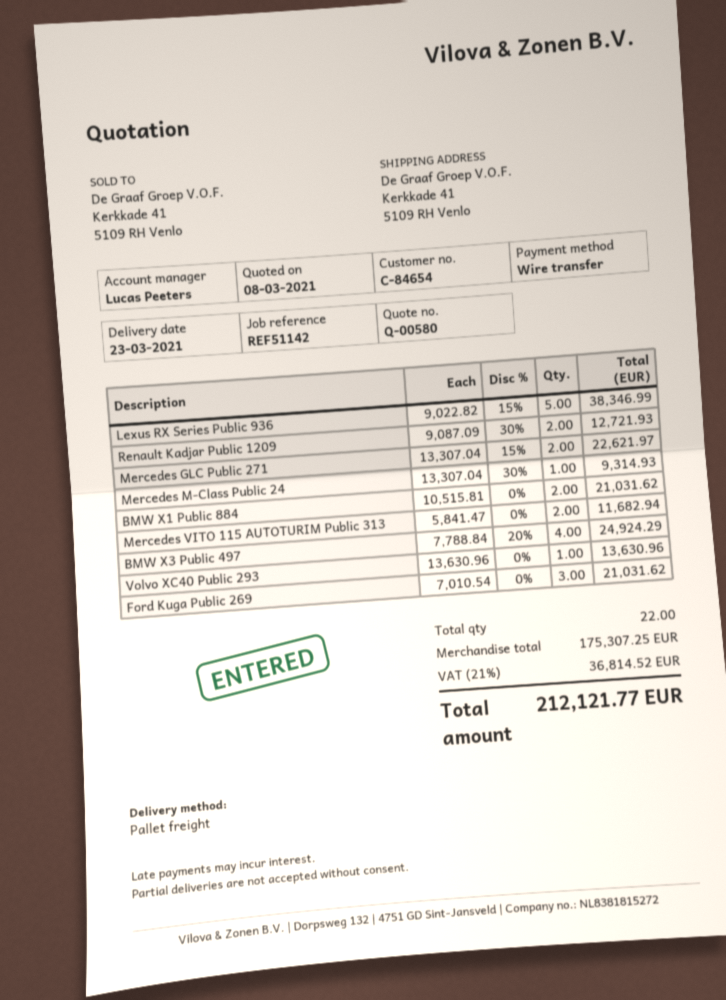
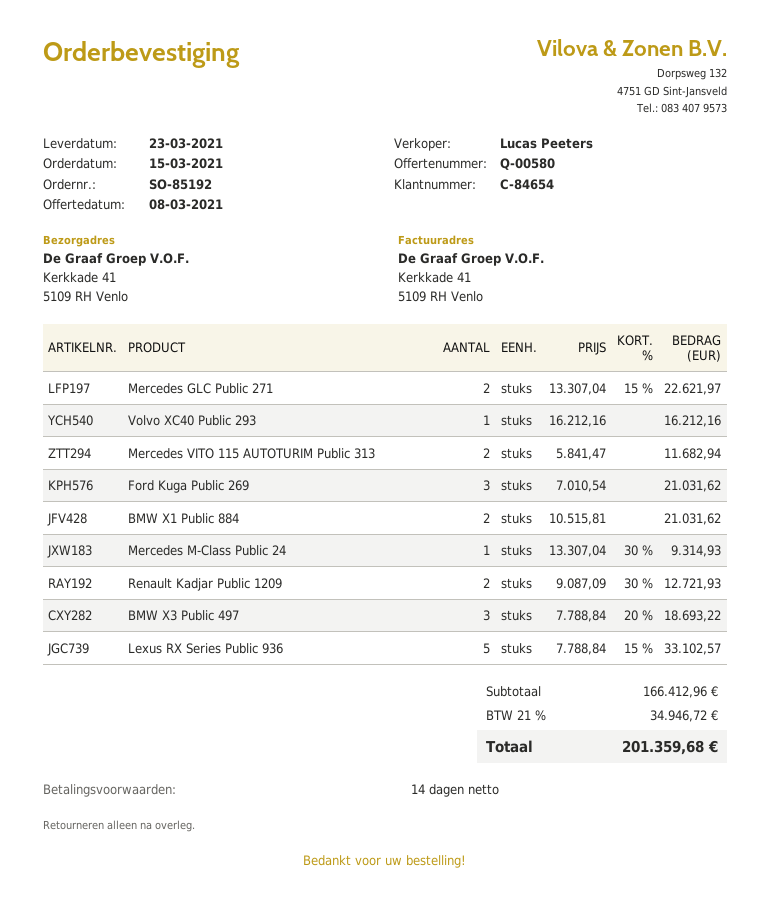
Lexus RX Series Public 936: 5 x 9022.82 - 15% = 38346.99 -> 5 x 7788.84 - 15% = 33102.57
BMW X3 Public 497: 4 x 7788.84 - 20% = 24924.29 -> 3 x 7788.84 - 20% = 18693.22
Volvo XC40 Public 293: 1 x 13630.96 = 13630.96 -> 1 x 16212.16 = 16212.16
subtotal: 175307.25 -> 166412.96
tax: 21% = 36814.52 -> 21% = 34946.72
total: 212121.77 -> 201359.68

